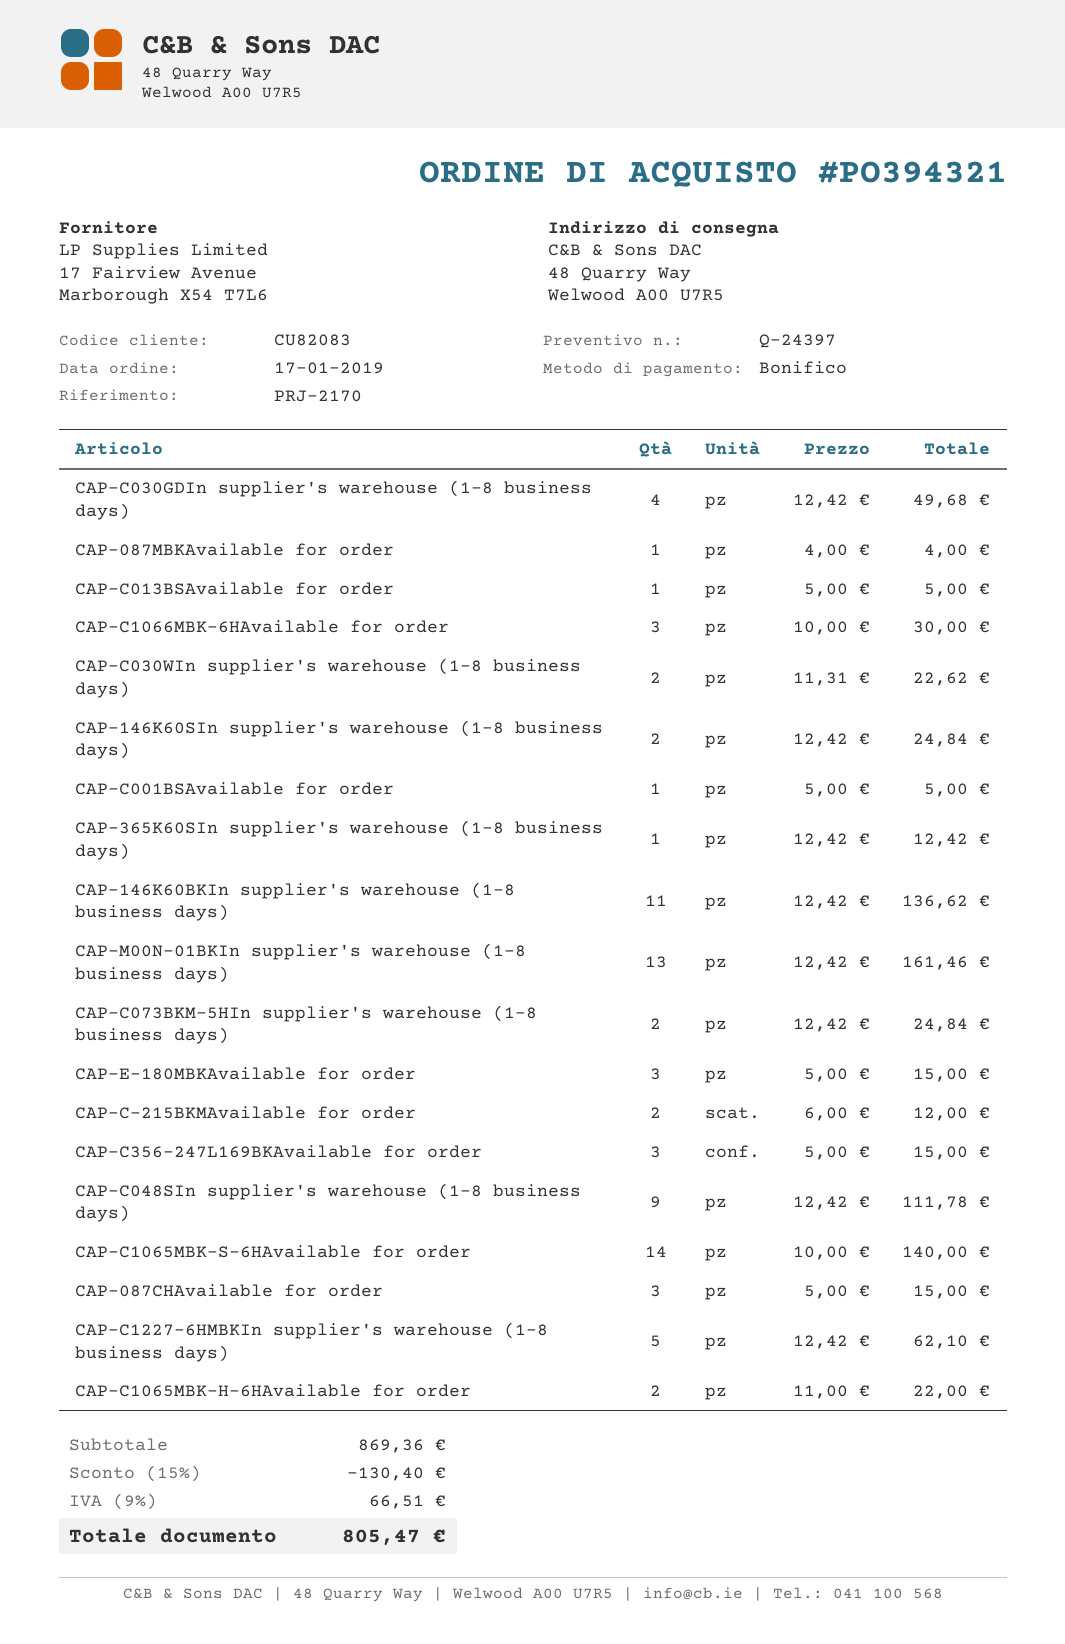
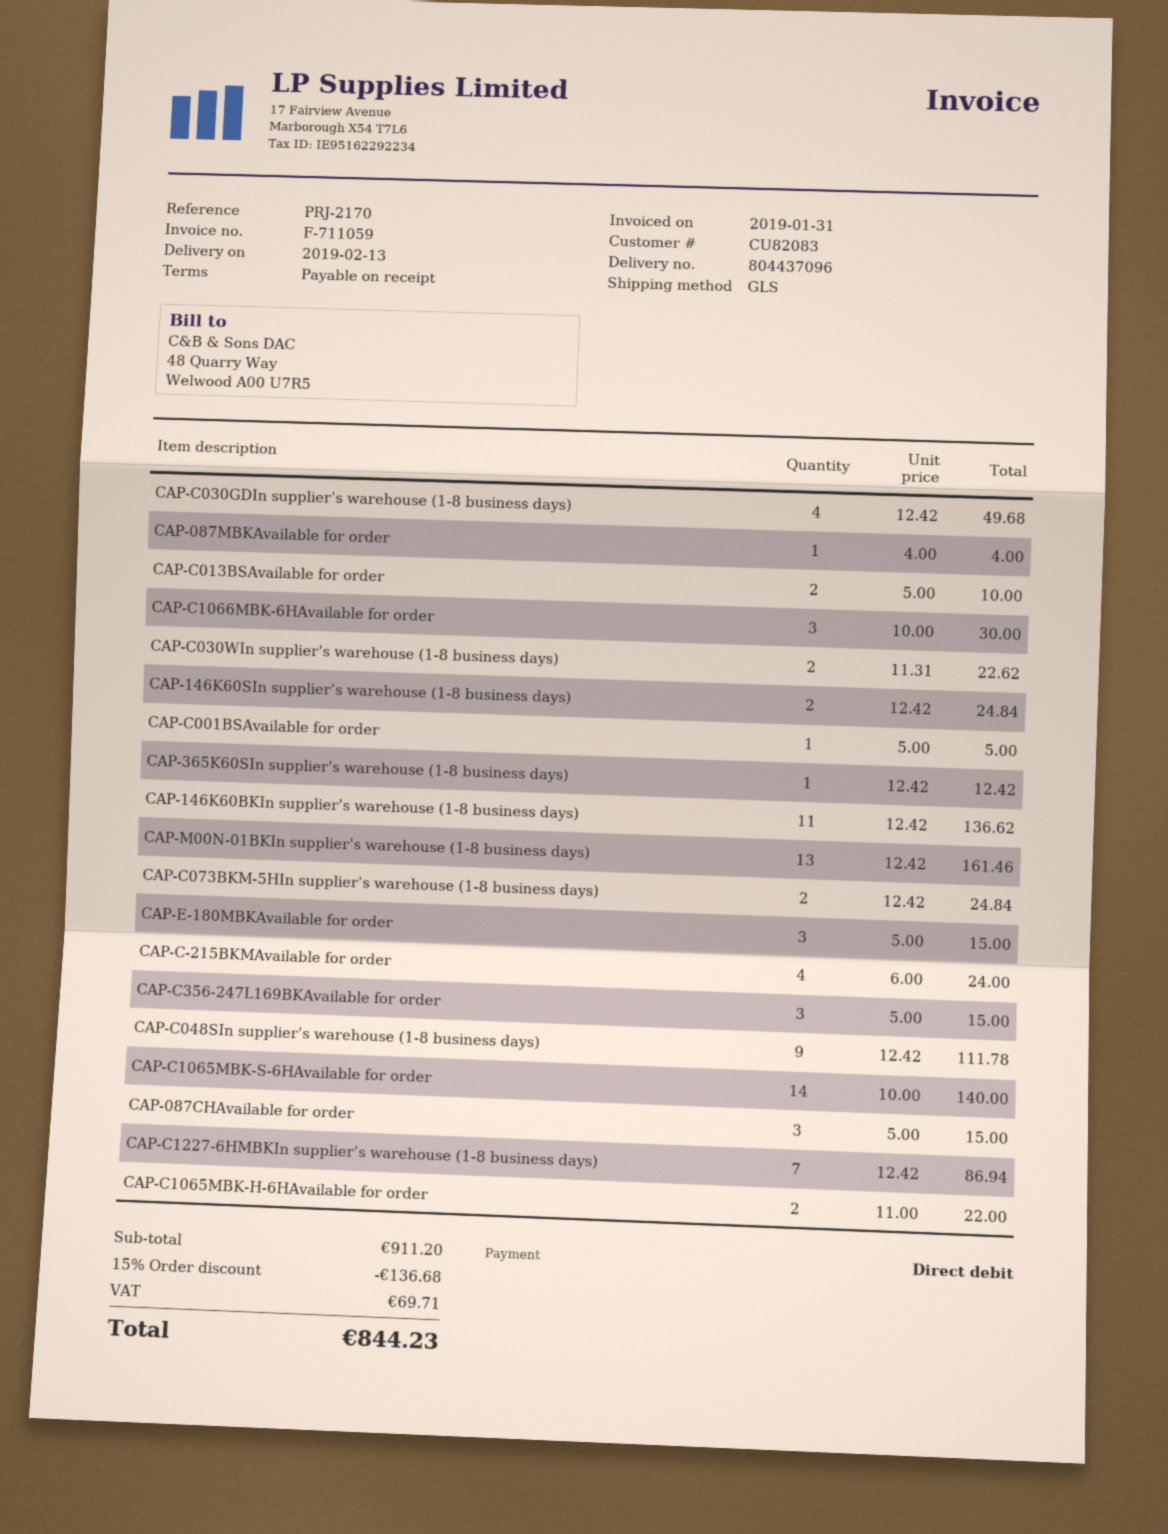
payment method: bank transfer -> direct debit
CAP-C013BSAvailable for order: 1 x 5.00 = 5.00 -> 2 x 5.00 = 10.00
CAP-C-215BKMAvailable for order: 2 x 6.00 = 12.00 -> 4 x 6.00 = 24.00
CAP-C1227-6HMBKIn supplier's warehouse (1-8 business days): 5 x 12.42 = 62.10 -> 7 x 12.42 = 86.94
subtotal: 869.36 -> 911.20
discount: 15% = 130.40 -> 15% = 136.68
tax: 66.51 -> 69.71
total: 805.47 -> 844.23

